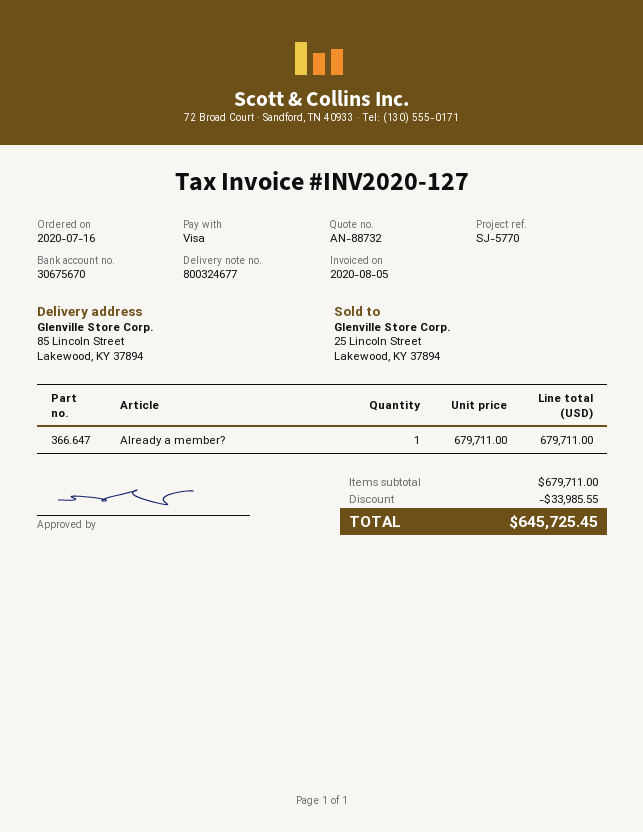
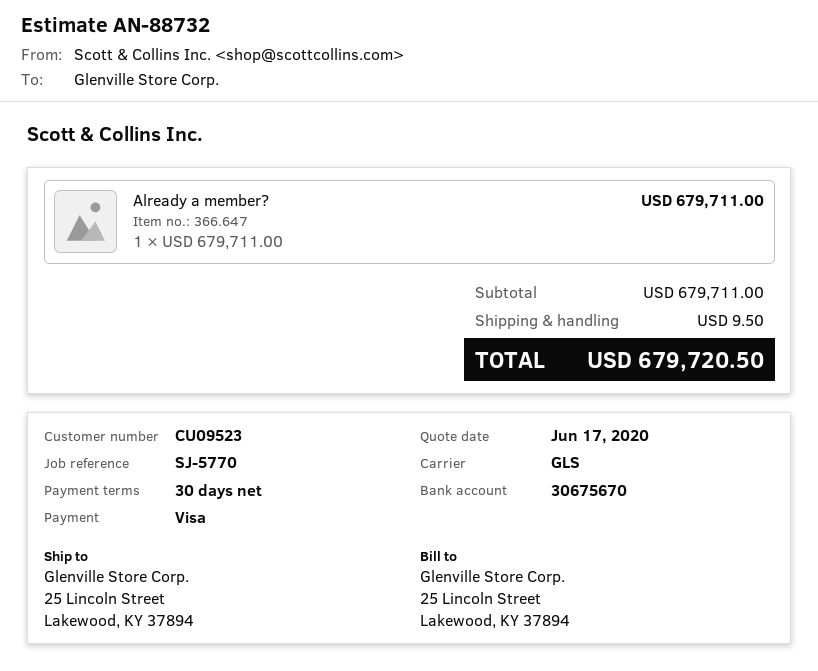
ship to: 85 Lincoln Street, Lakewood, KY 37894 -> 25 Lincoln Street, Lakewood, KY 37894
discount: 33985.55 -> none
shipping: none -> 9.50
total: 645725.45 -> 679720.50

